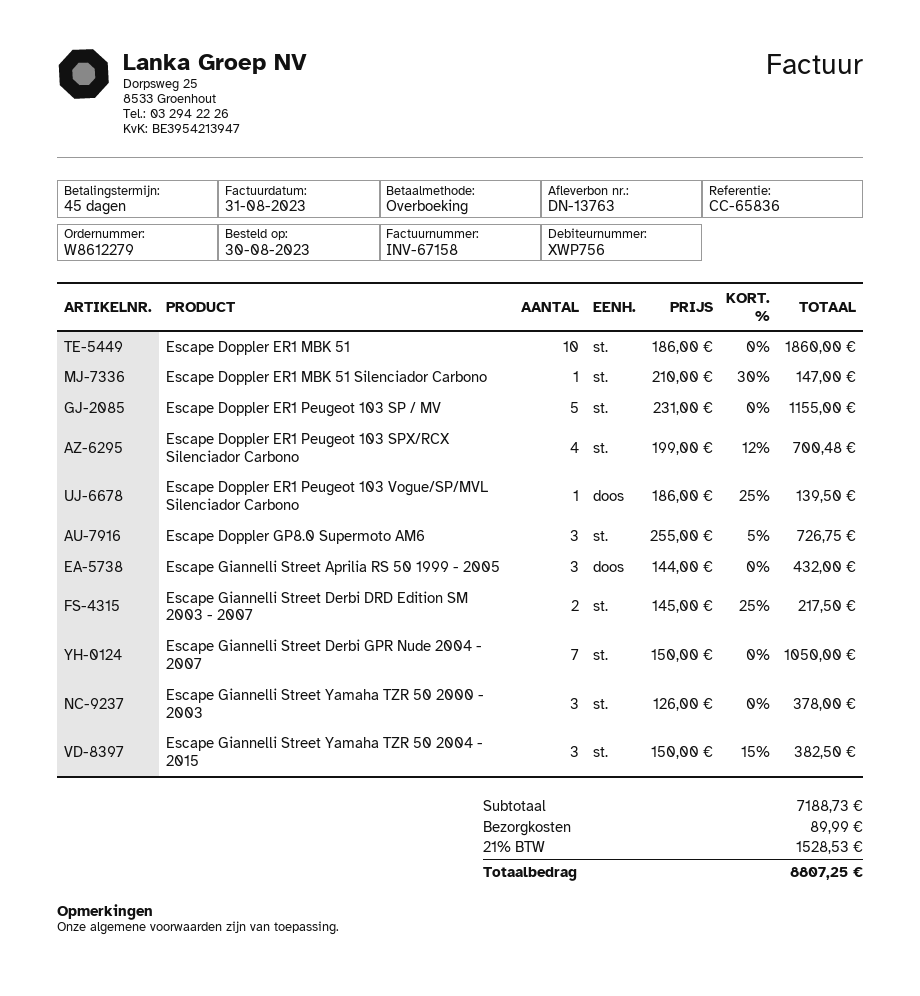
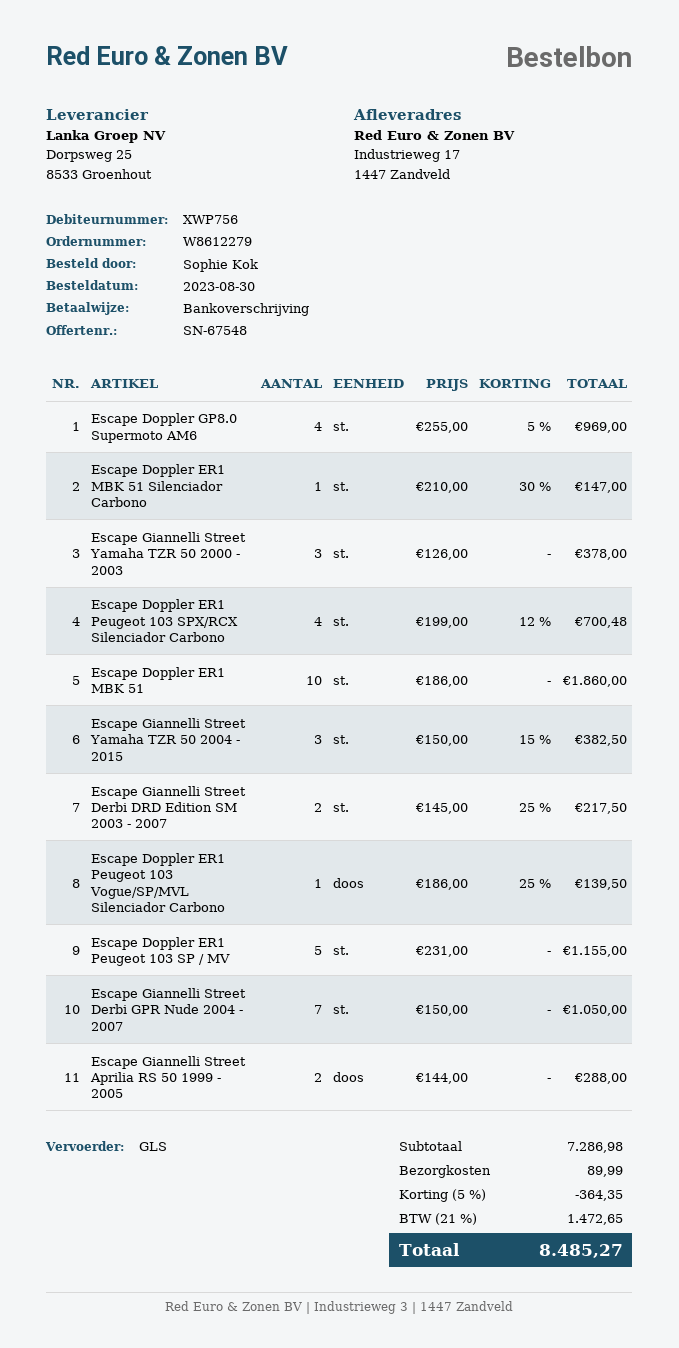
Escape Doppler GP8.0 Supermoto AM6: 3 x 255.00 - 5% = 726.75 -> 4 x 255.00 - 5% = 969.00
Escape Giannelli Street Aprilia RS 50 1999 - 2005: 3 x 144.00 = 432.00 -> 2 x 144.00 = 288.00
subtotal: 7188.73 -> 7286.98
discount: none -> 5% = 364.35
tax: 21% = 1528.53 -> 21% = 1472.65
total: 8807.25 -> 8485.27

